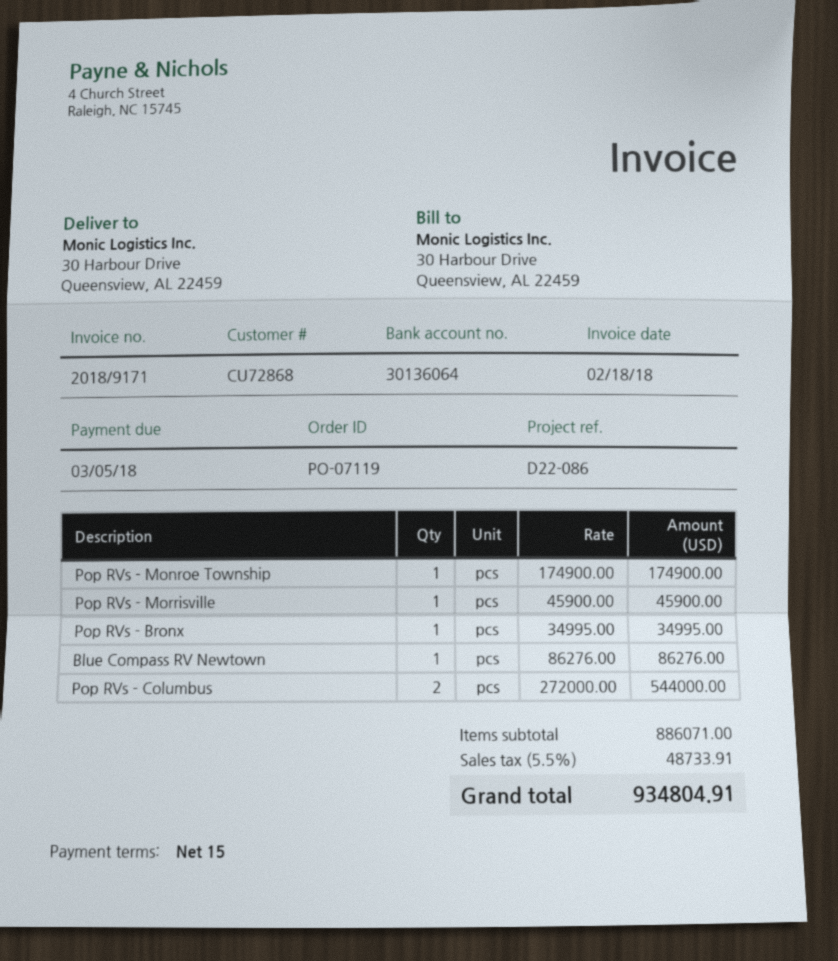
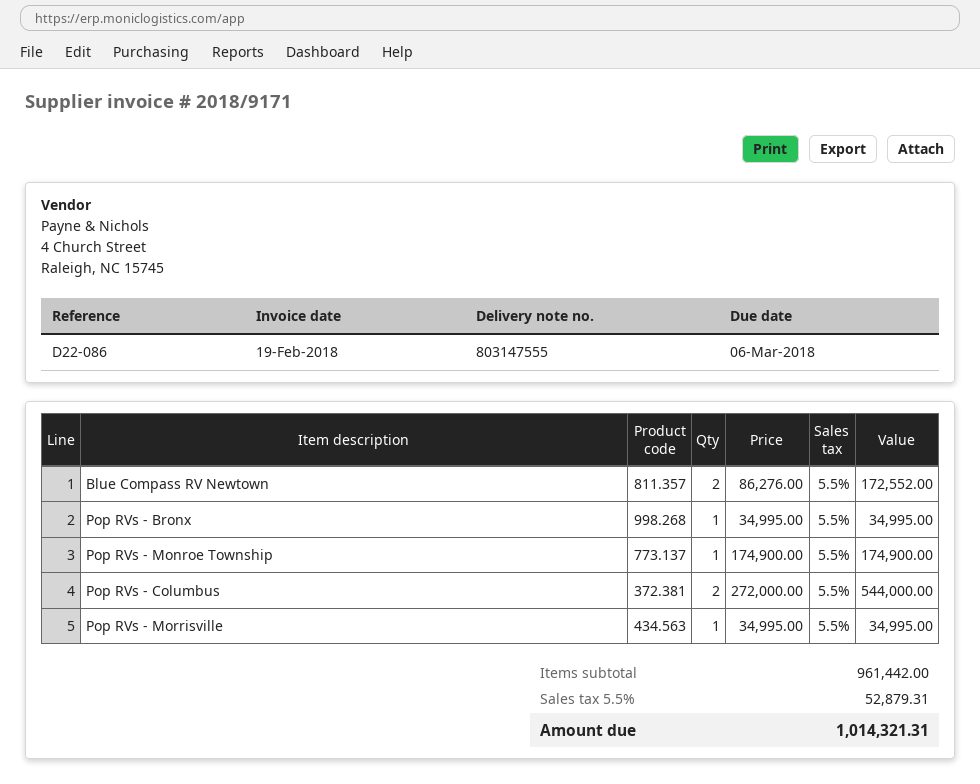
invoice date: 2018-02-18 -> 2018-02-19
due date: 2018-03-05 -> 2018-03-06
Pop RVs - Morrisville: 1 x 45900.00 = 45900.00 -> 1 x 34995.00 = 34995.00
Blue Compass RV Newtown: 1 x 86276.00 = 86276.00 -> 2 x 86276.00 = 172552.00
subtotal: 886071.00 -> 961442.00
tax: 5.5% = 48733.91 -> 5.5% = 52879.31
total: 934804.91 -> 1014321.31

